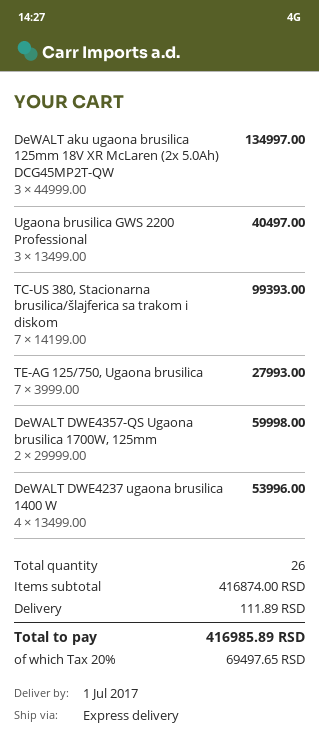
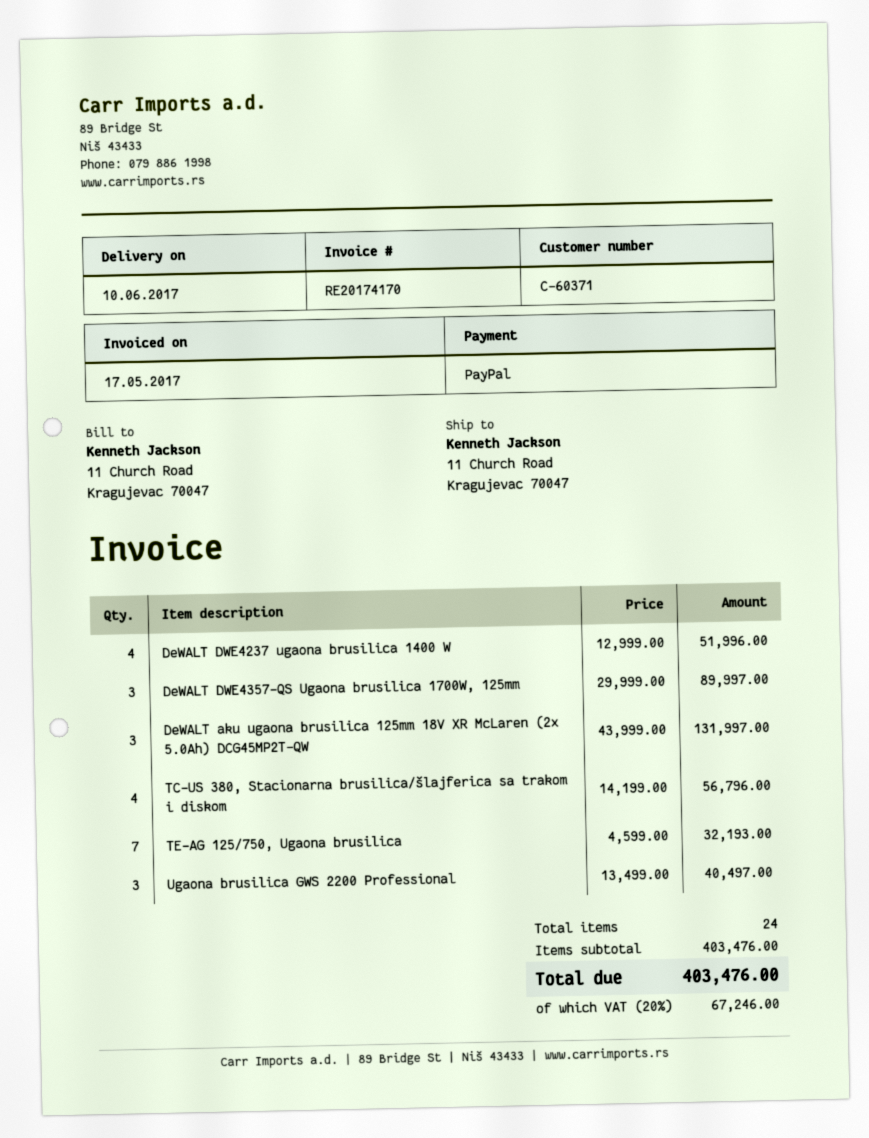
delivery date: 2017-07-01 -> 2017-06-10
DeWALT aku ugaona brusilica 125mm 18V XR McLaren (2x 5.0Ah) DCG45MP2T-QW: 3 x 44999.00 = 134997.00 -> 3 x 43999.00 = 131997.00
TC-US 380, Stacionarna brusilica/šlajferica sa trakom i diskom: 7 x 14199.00 = 99393.00 -> 4 x 14199.00 = 56796.00
TE-AG 125/750, Ugaona brusilica: 7 x 3999.00 = 27993.00 -> 7 x 4599.00 = 32193.00
DeWALT DWE4357-QS Ugaona brusilica 1700W, 125mm: 2 x 29999.00 = 59998.00 -> 3 x 29999.00 = 89997.00
DeWALT DWE4237 ugaona brusilica 1400 W: 4 x 13499.00 = 53996.00 -> 4 x 12999.00 = 51996.00
total quantity: 26 -> 24
subtotal: 416874.00 -> 403476.00
shipping: 111.89 -> none
tax: 20% = 69497.65 -> 20% = 67246.00
total: 416985.89 -> 403476.00

